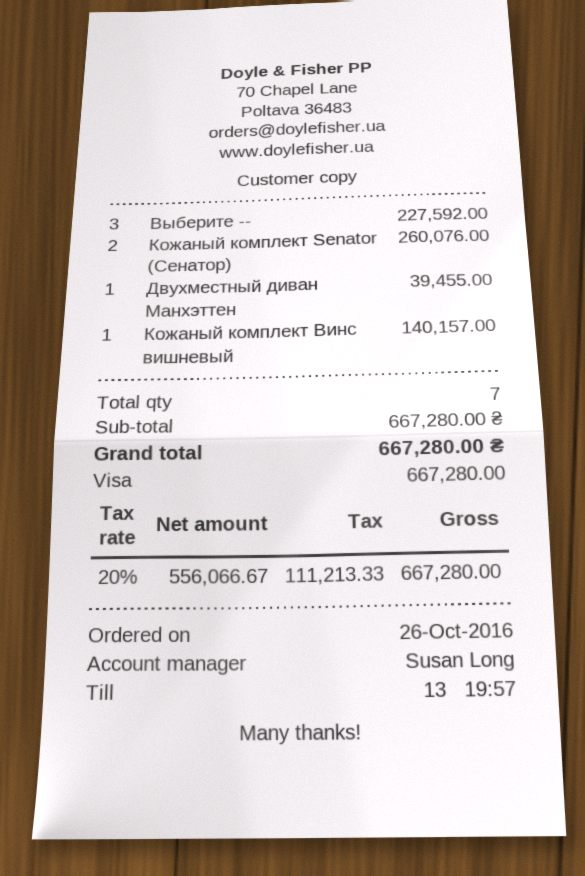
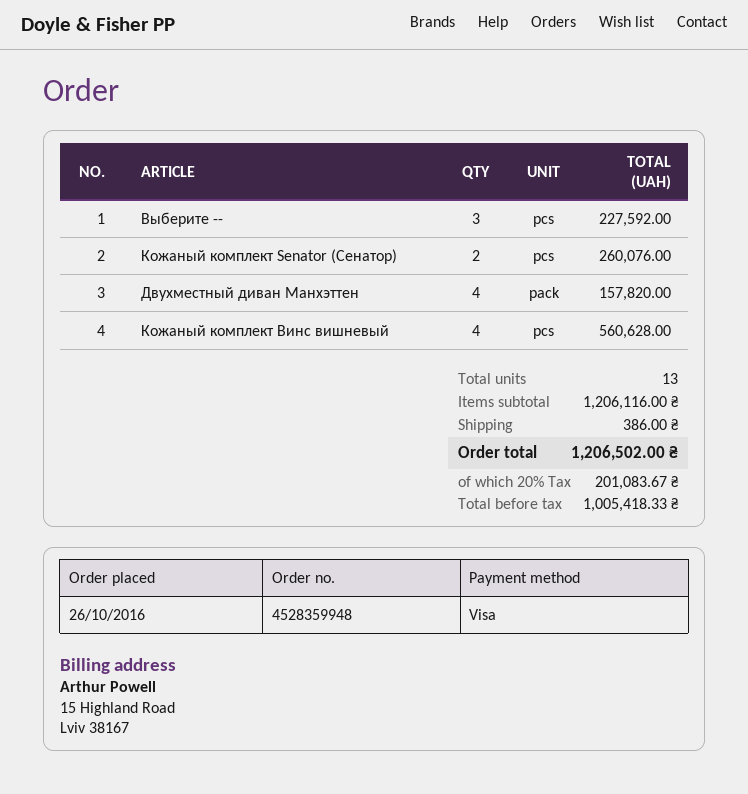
Двухместный диван Манхэттен: 1 for 39455.00 -> 4 for 157820.00
Кожаный комплект Винс вишневый: 1 for 140157.00 -> 4 for 560628.00
total quantity: 7 -> 13
subtotal: 667280.00 -> 1206116.00
shipping: none -> 386.00
net: 556066.67 -> 1005418.33
tax: 20% = 111213.33 -> 20% = 201083.67
total: 667280.00 -> 1206502.00

